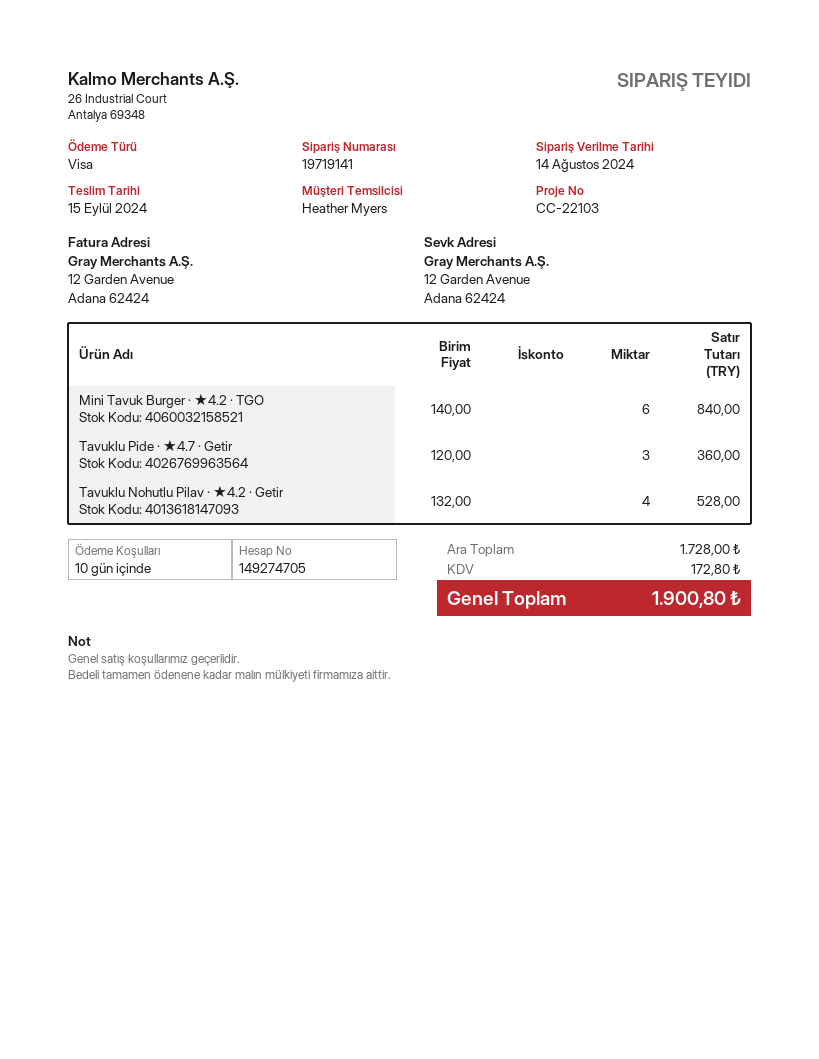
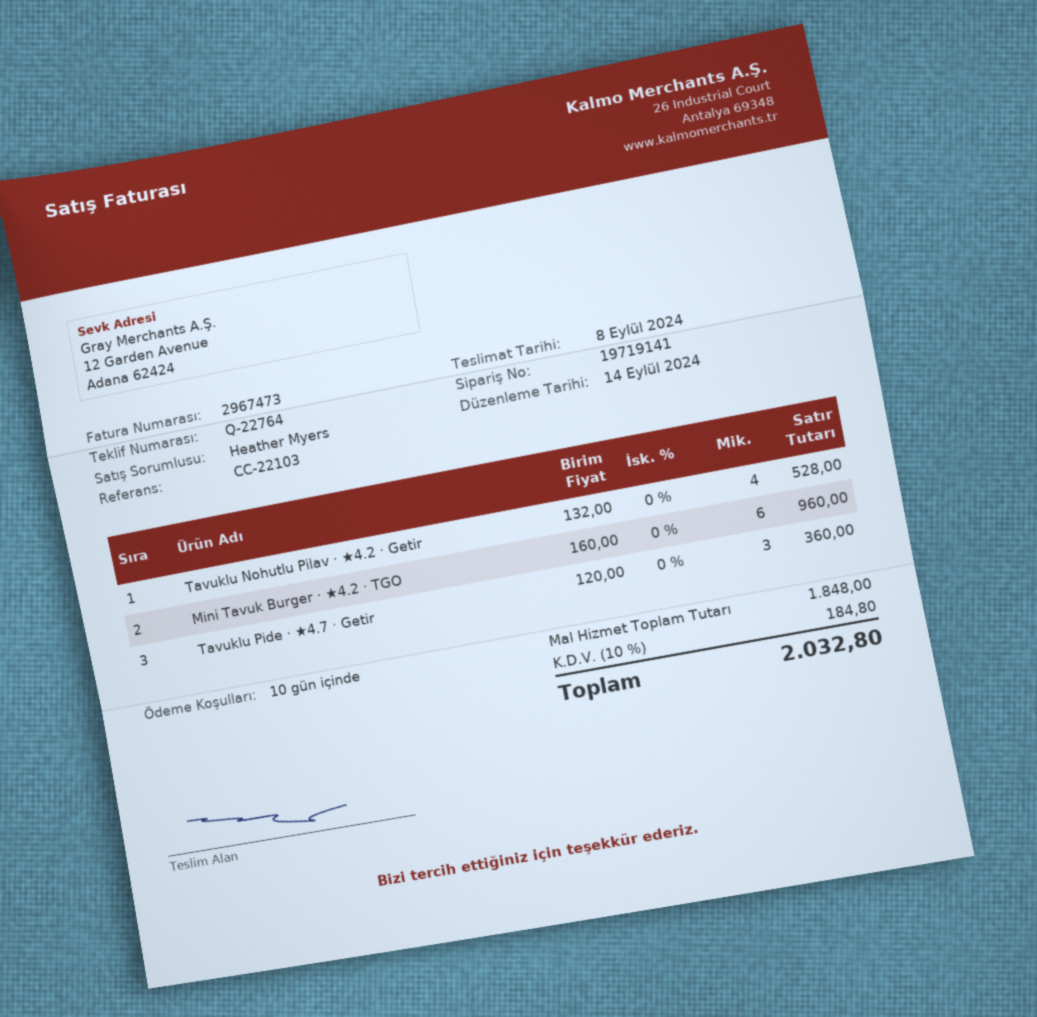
delivery date: 2024-09-15 -> 2024-09-08
Mini Tavuk Burger · ★4.2 · TGO: 6 x 140.00 = 840.00 -> 6 x 160.00 = 960.00
subtotal: 1728.00 -> 1848.00
tax: 172.80 -> 184.80
total: 1900.80 -> 2032.80

